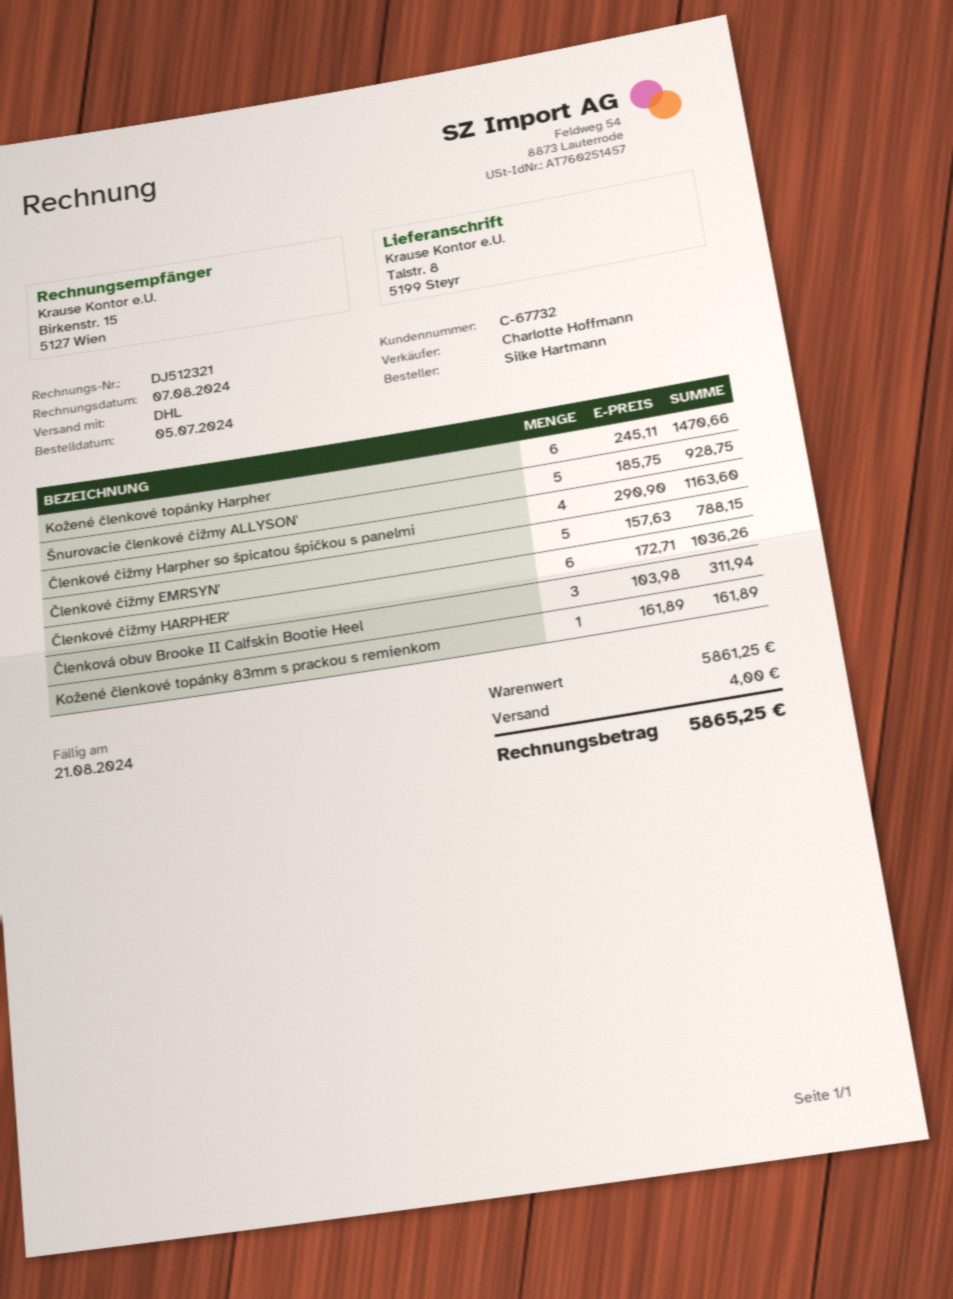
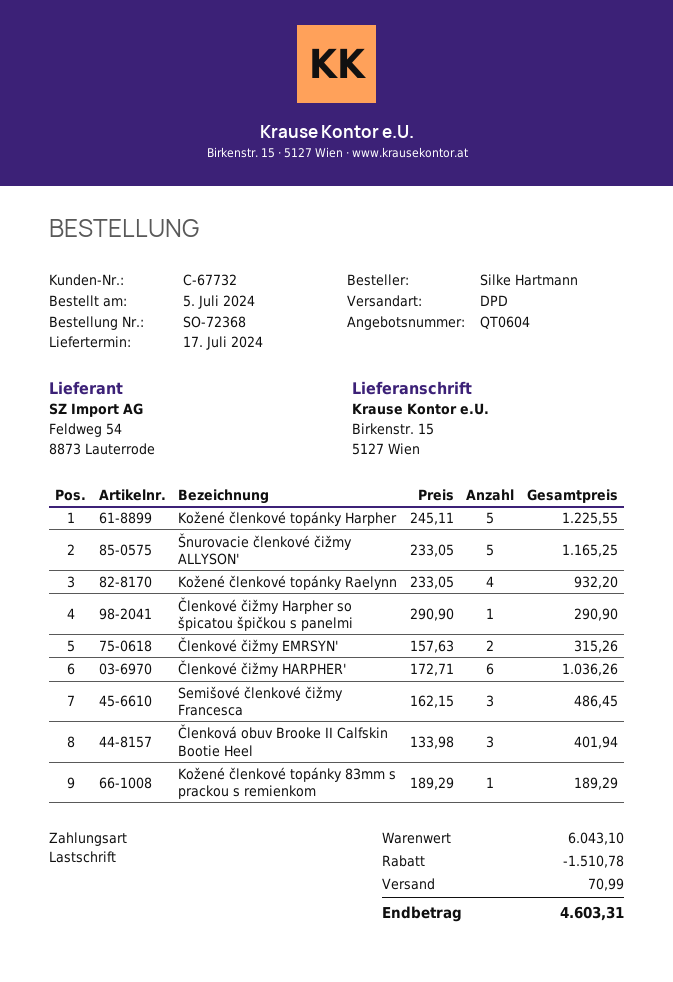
shipping method: DHL -> DPD
ship to: Talstr. 8, 5199 Steyr -> Birkenstr. 15, 5127 Wien
Kožené členkové topánky Harpher: 6 x 245.11 = 1470.66 -> 5 x 245.11 = 1225.55
Šnurovacie členkové čižmy ALLYSON': 5 x 185.75 = 928.75 -> 5 x 233.05 = 1165.25
Členkové čižmy Harpher so špicatou špičkou s panelmi: 4 x 290.90 = 1163.60 -> 1 x 290.90 = 290.90
Členkové čižmy EMRSYN': 5 x 157.63 = 788.15 -> 2 x 157.63 = 315.26
Členková obuv Brooke II Calfskin Bootie Heel: 3 x 103.98 = 311.94 -> 3 x 133.98 = 401.94
Kožené členkové topánky 83mm s prackou s remienkom: 1 x 161.89 = 161.89 -> 1 x 189.29 = 189.29
Kožené členkové topánky Raelynn: none -> 4 x 233.05 = 932.20
Semišové členkové čižmy Francesca: none -> 3 x 162.15 = 486.45
subtotal: 5861.25 -> 6043.10
discount: none -> 1510.78
shipping: 4.00 -> 70.99
total: 5865.25 -> 4603.31

